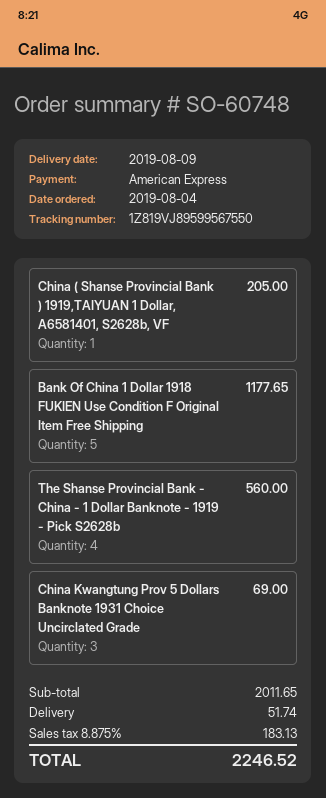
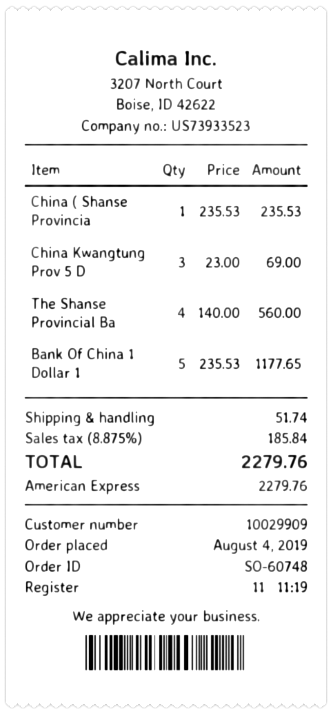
China ( Shanse Provincial Bank ) 1919,TAIYUAN 1 Dollar, A6581401, S2628b, VF: 1 for 205.00 -> 1 for 235.53
tax: 8.875% = 183.13 -> 8.875% = 185.84
total: 2246.52 -> 2279.76

